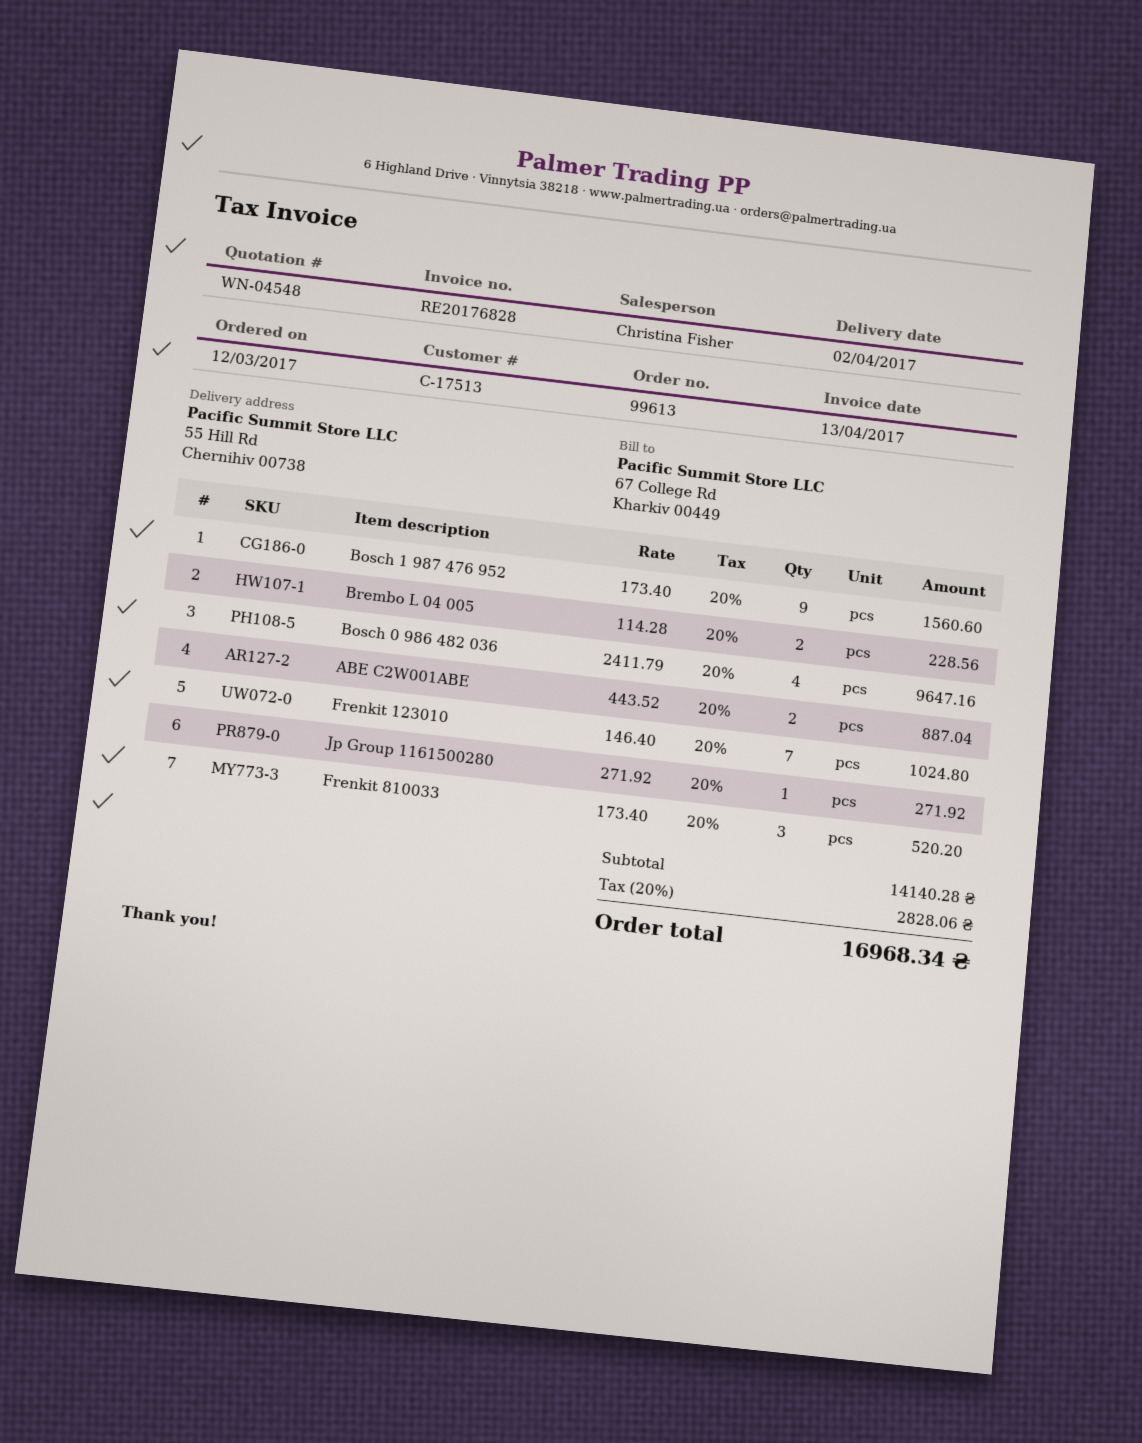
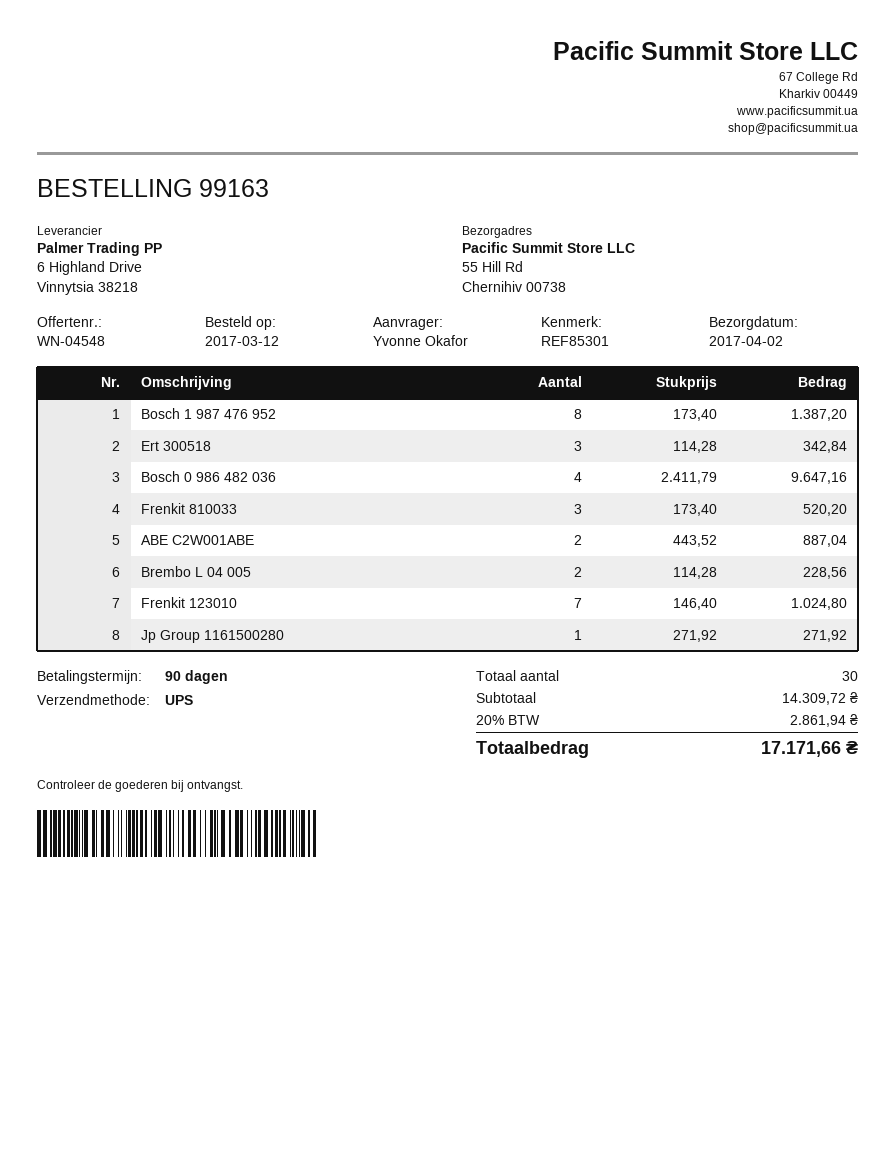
order number: 99613 -> 99163
Bosch 1 987 476 952: 9 x 173.40 = 1560.60 -> 8 x 173.40 = 1387.20
Ert 300518: none -> 3 x 114.28 = 342.84
subtotal: 14140.28 -> 14309.72
tax: 20% = 2828.06 -> 20% = 2861.94
total: 16968.34 -> 17171.66

